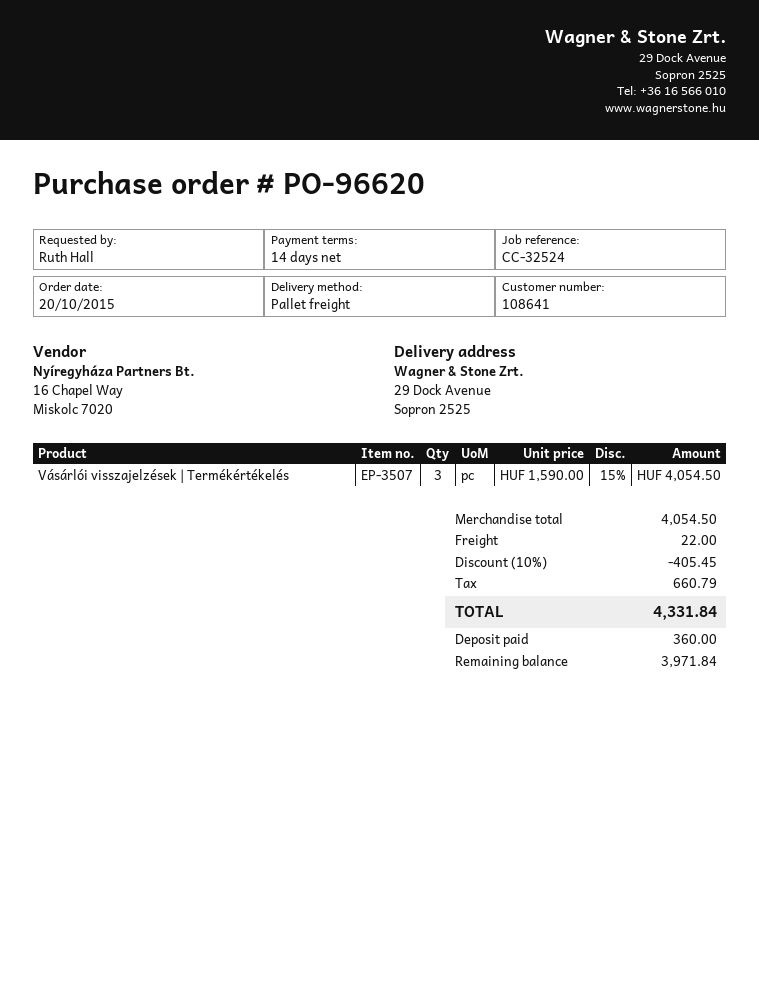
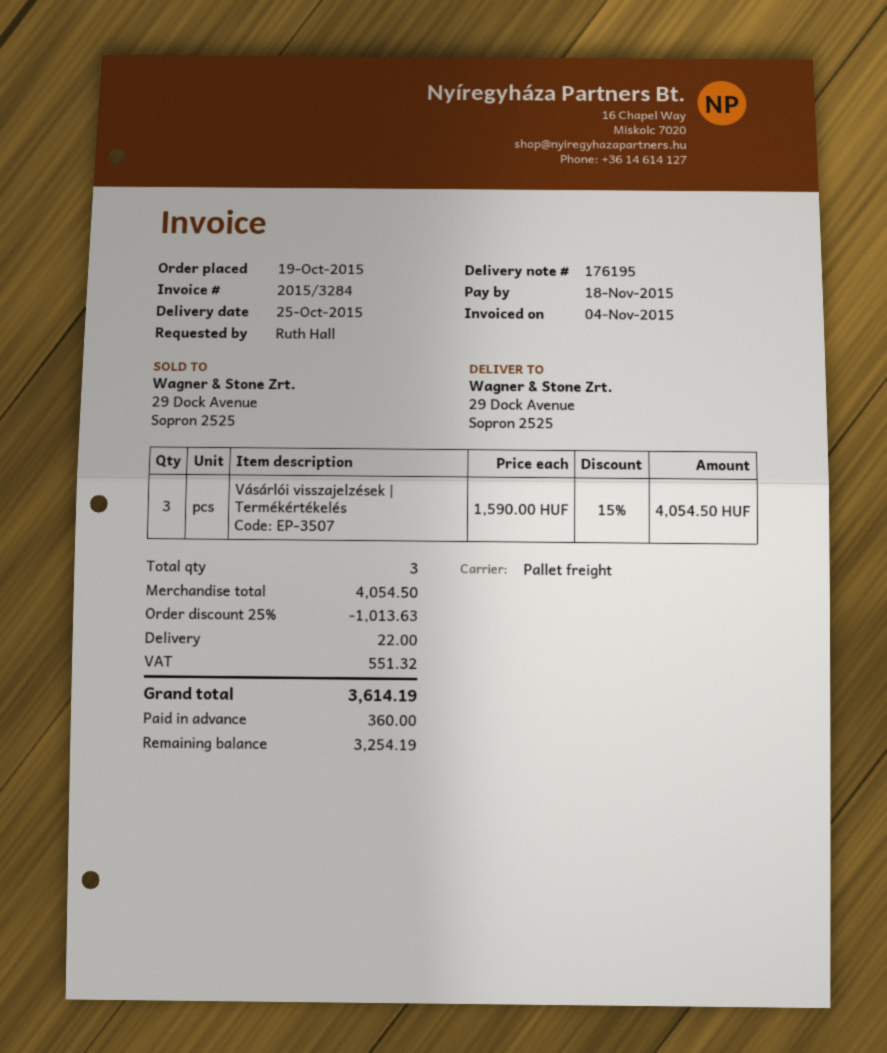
order date: 2015-10-20 -> 2015-10-19
discount: 10% = 405.45 -> 25% = 1013.63
tax: 660.79 -> 551.32
total: 4331.84 -> 3614.19
balance: 3971.84 -> 3254.19

